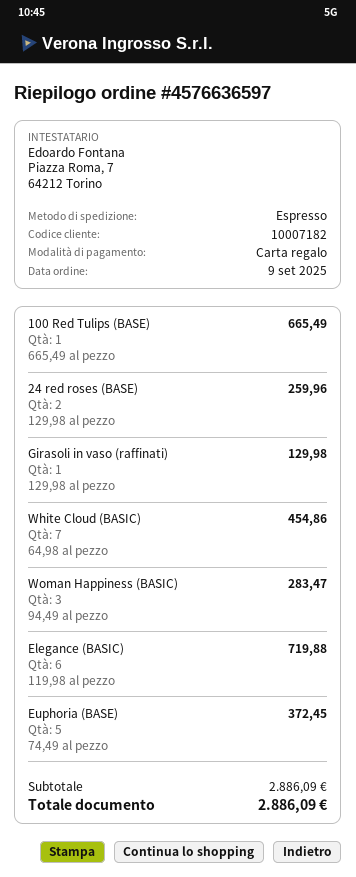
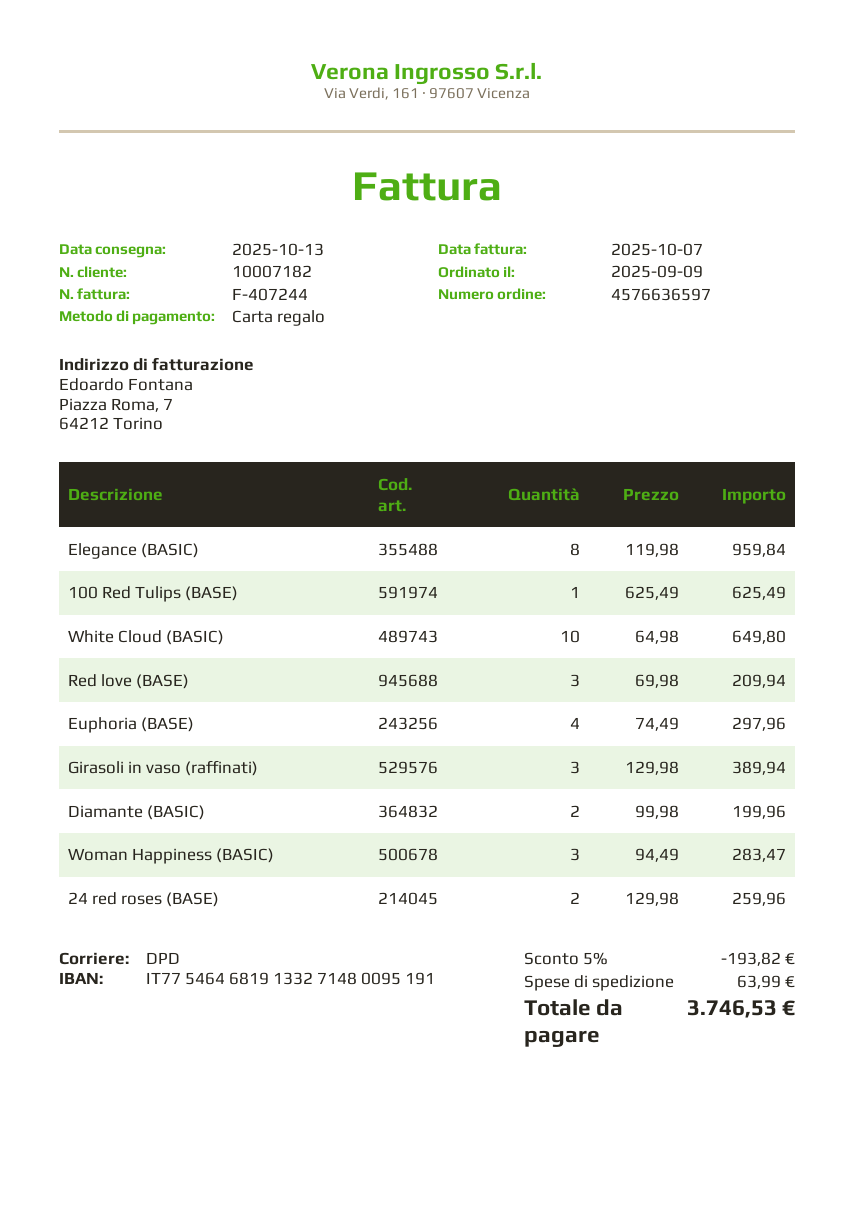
shipping method: express -> DPD
100 Red Tulips (BASE): 1 x 665.49 = 665.49 -> 1 x 625.49 = 625.49
Girasoli in vaso (raffinati): 1 x 129.98 = 129.98 -> 3 x 129.98 = 389.94
White Cloud (BASIC): 7 x 64.98 = 454.86 -> 10 x 64.98 = 649.80
Elegance (BASIC): 6 x 119.98 = 719.88 -> 8 x 119.98 = 959.84
Euphoria (BASE): 5 x 74.49 = 372.45 -> 4 x 74.49 = 297.96
Red love (BASE): none -> 3 x 69.98 = 209.94
Diamante (BASIC): none -> 2 x 99.98 = 199.96
discount: none -> 5% = 193.82
shipping: none -> 63.99
total: 2886.09 -> 3746.53

